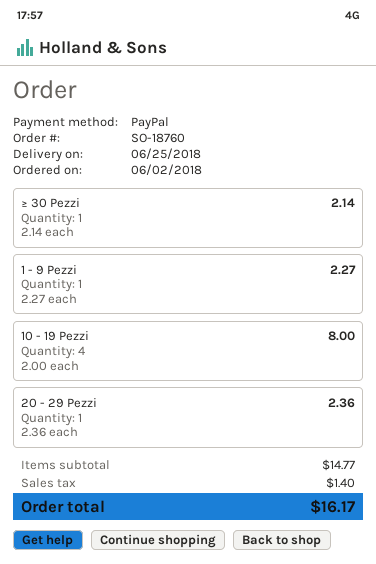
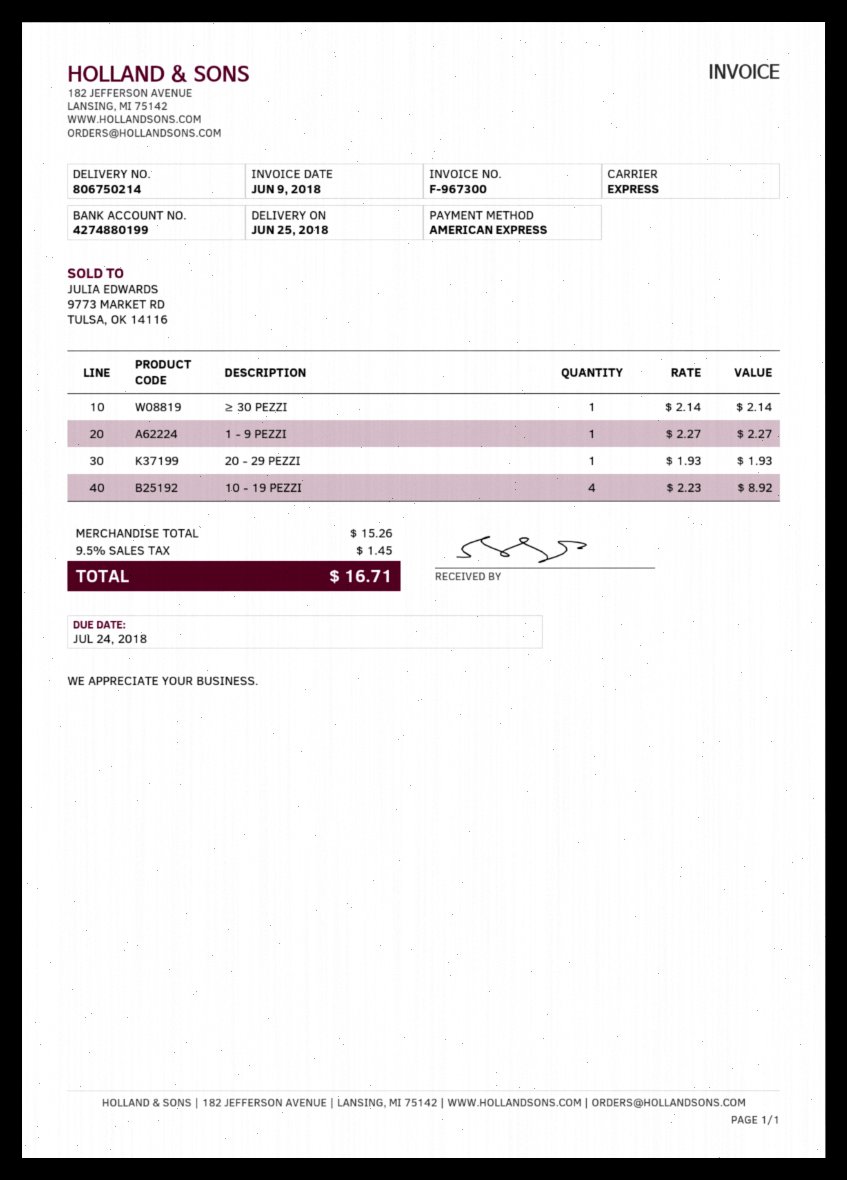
payment method: PayPal -> American Express
10 - 19 Pezzi: 4 x 2.00 = 8.00 -> 4 x 2.23 = 8.92
20 - 29 Pezzi: 1 x 2.36 = 2.36 -> 1 x 1.93 = 1.93
subtotal: 14.77 -> 15.26
tax: 1.40 -> 1.45
total: 16.17 -> 16.71

